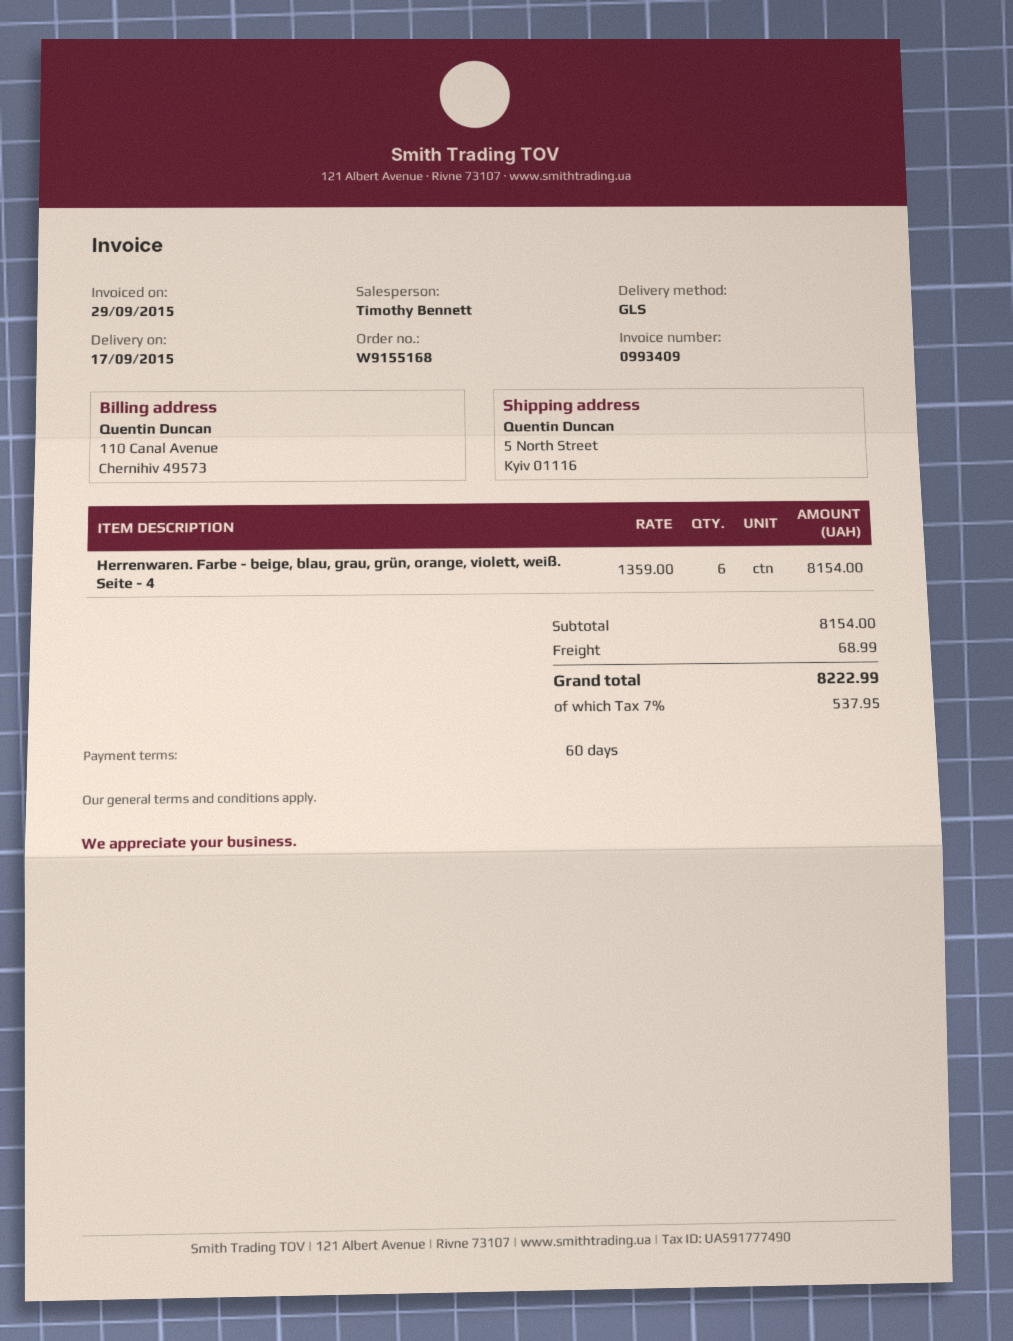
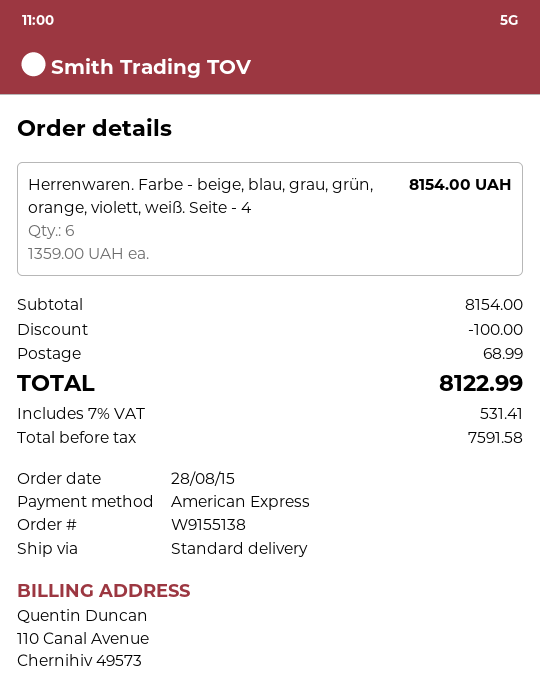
order number: W9155168 -> W9155138
shipping method: GLS -> standard
discount: none -> 100.00
tax: 7% = 537.95 -> 7% = 531.41
total: 8222.99 -> 8122.99

